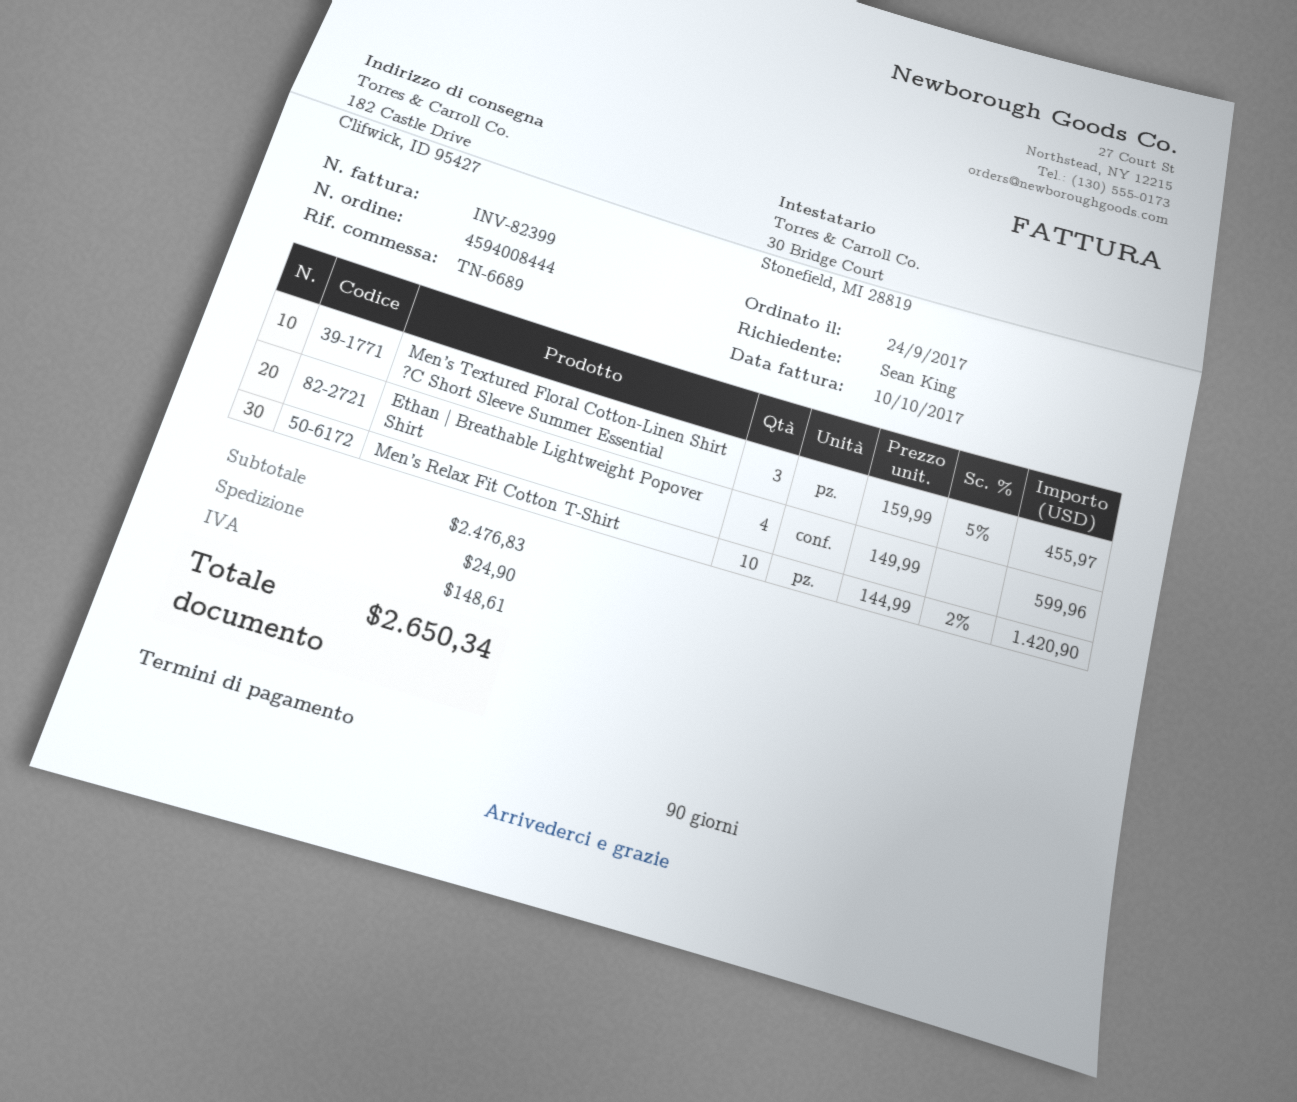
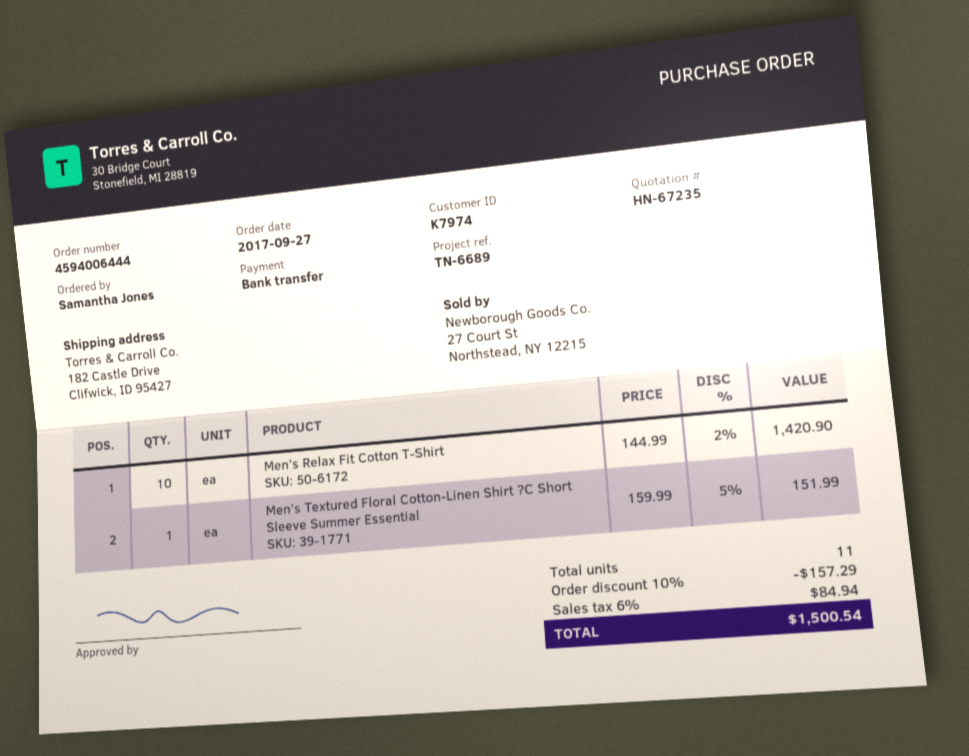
order number: 4594008444 -> 4594006444
order date: 2017-09-24 -> 2017-09-27
ordered by: Sean King -> Samantha Jones
Men’s Textured Floral Cotton-Linen Shirt ?C Short Sleeve Summer Essential: 3 x 159.99 - 5% = 455.97 -> 1 x 159.99 - 5% = 151.99
Ethan | Breathable Lightweight Popover Shirt: 4 x 149.99 = 599.96 -> none
discount: none -> 10% = 157.29
shipping: 24.90 -> none
tax: 148.61 -> 84.94
total: 2650.34 -> 1500.54

